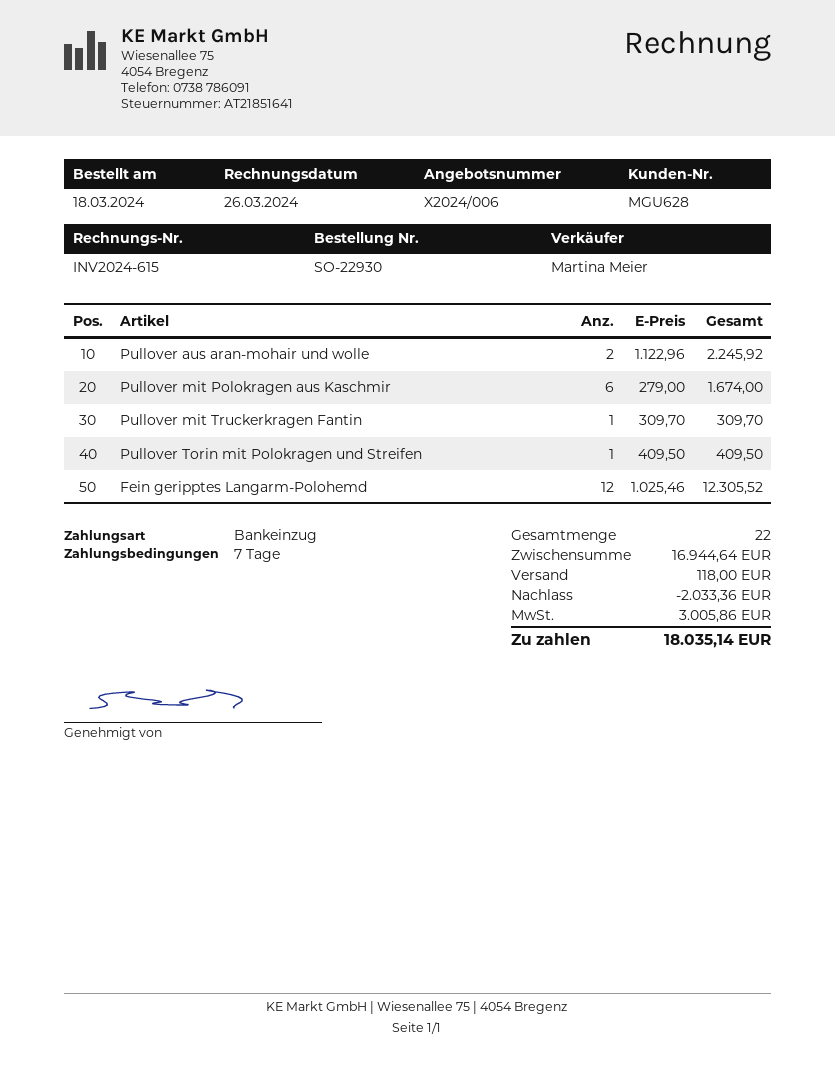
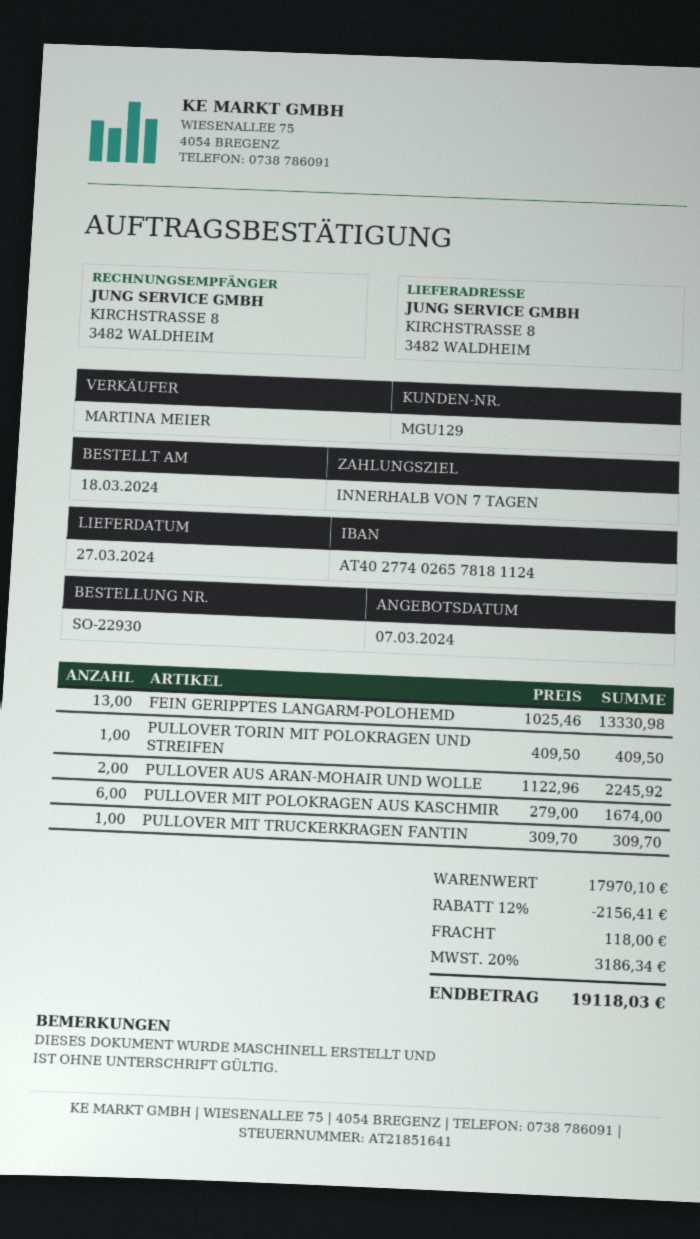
customer number: MGU628 -> MGU129
Fein geripptes Langarm-Polohemd: 12 x 1025.46 = 12305.52 -> 13 x 1025.46 = 13330.98
subtotal: 16944.64 -> 17970.10
discount: 2033.36 -> 2156.41
tax: 3005.86 -> 3186.34
total: 18035.14 -> 19118.03

